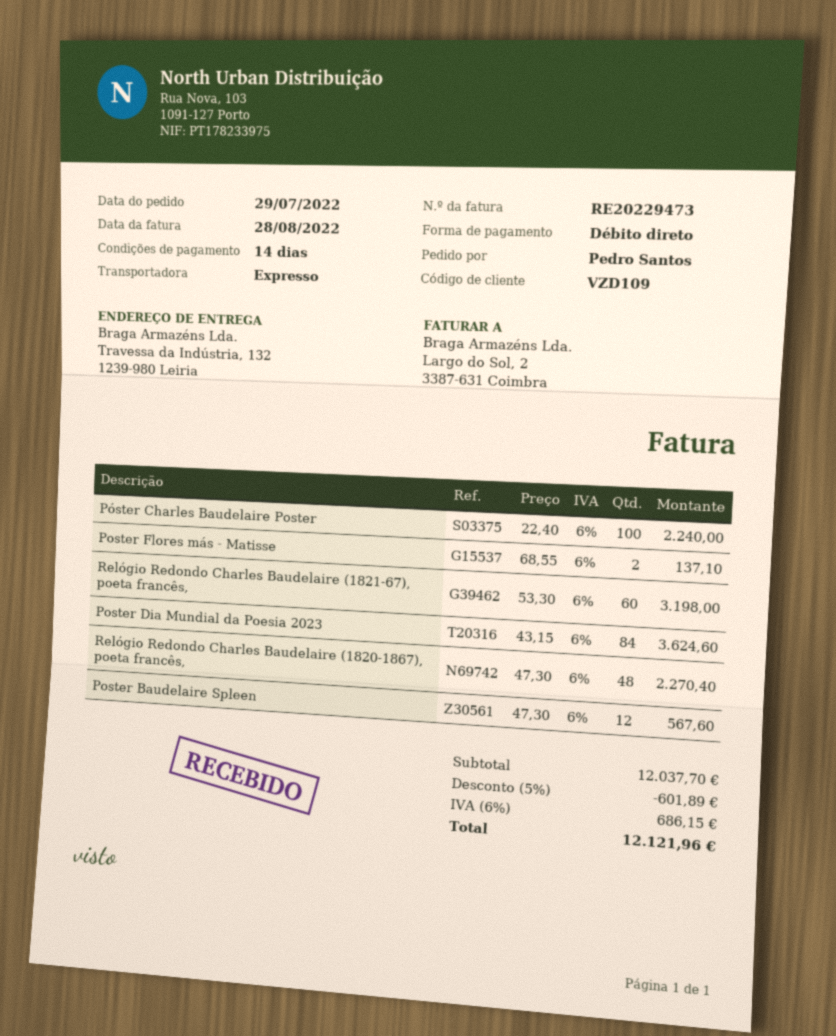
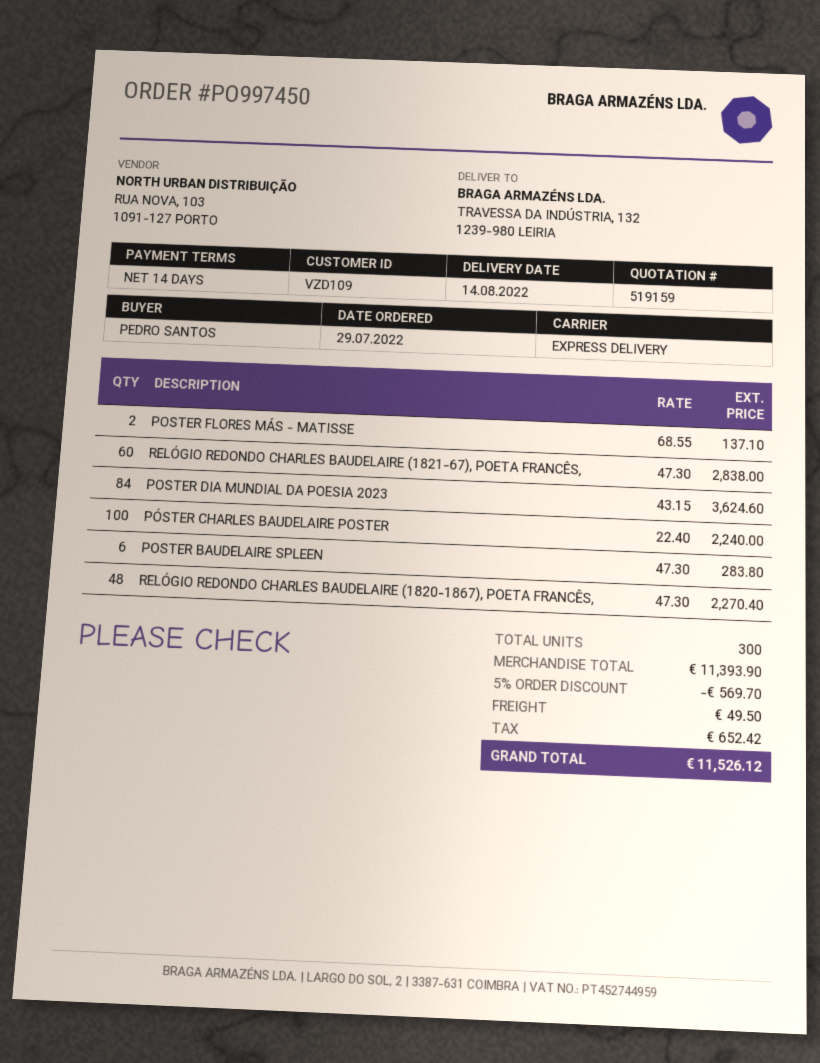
Relógio Redondo Charles Baudelaire (1821-67), poeta francês,: 60 x 53.30 = 3198.00 -> 60 x 47.30 = 2838.00
Poster Baudelaire Spleen: 12 x 47.30 = 567.60 -> 6 x 47.30 = 283.80
subtotal: 12037.70 -> 11393.90
discount: 5% = 601.89 -> 5% = 569.70
shipping: none -> 49.50
tax: 686.15 -> 652.42
total: 12121.96 -> 11526.12

